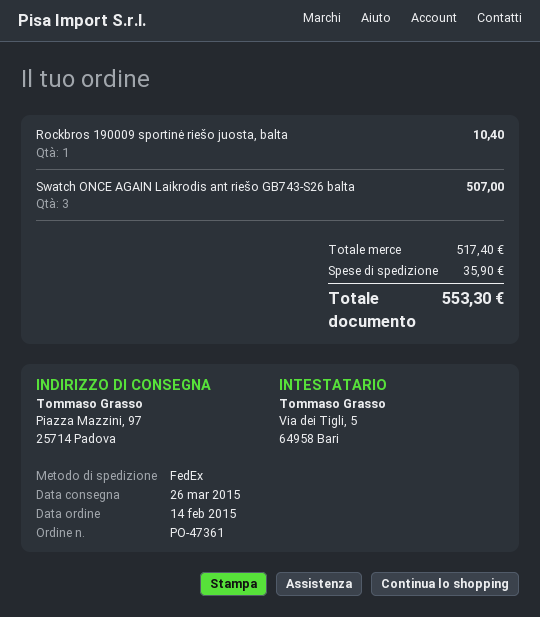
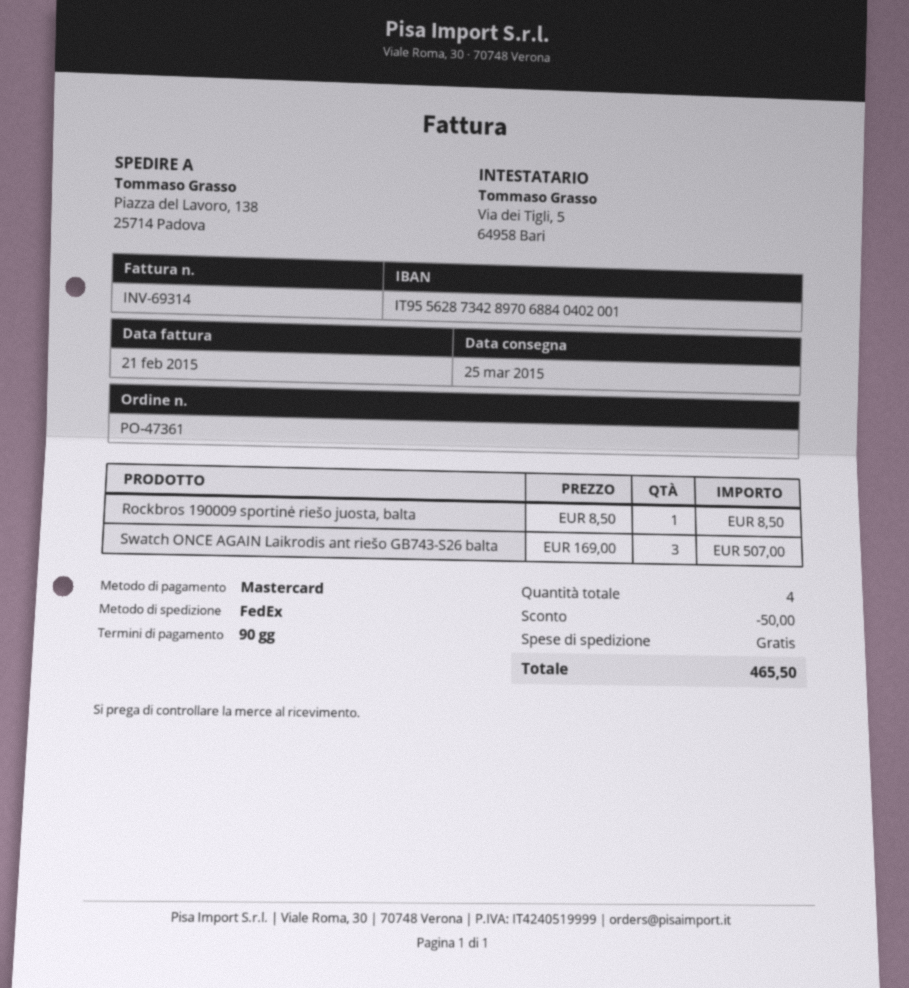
delivery date: 2015-03-26 -> 2015-03-25
ship to: Piazza Mazzini, 97, 25714 Padova -> Piazza del Lavoro, 138, 25714 Padova
Rockbros 190009 sportinė riešo juosta, balta: 1 for 10.40 -> 1 for 8.50
discount: none -> 50.00
shipping: 35.90 -> 0.00
total: 553.30 -> 465.50

